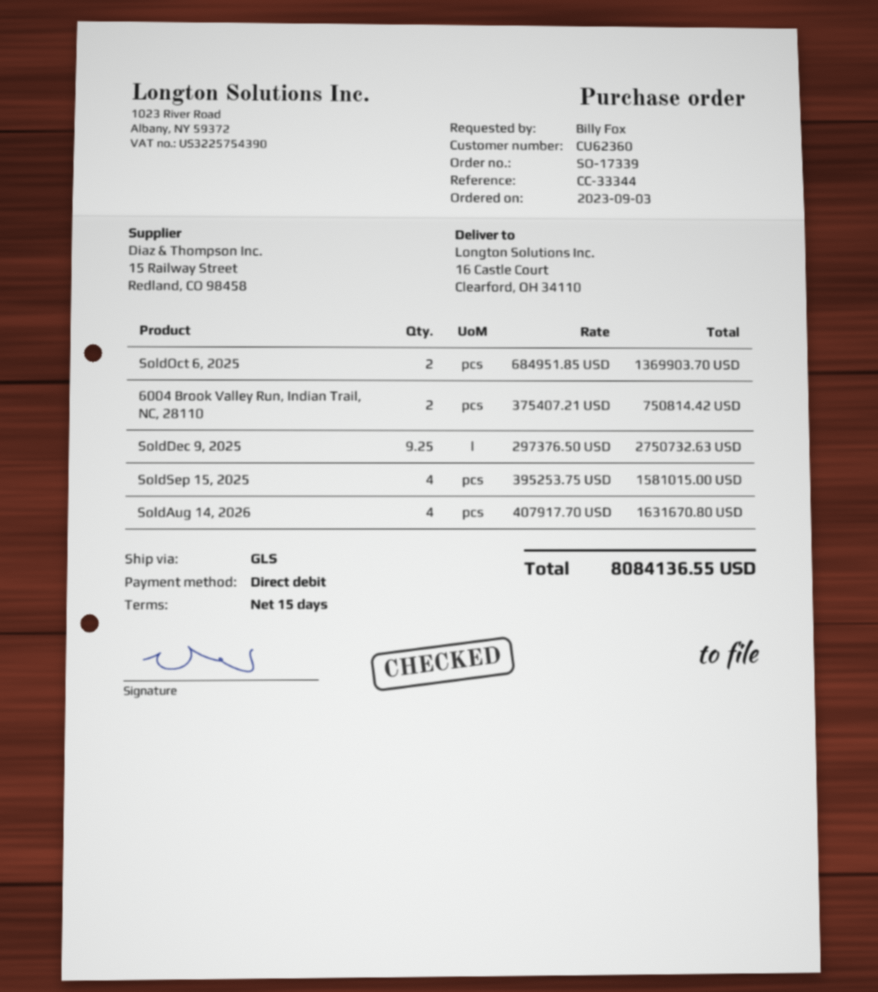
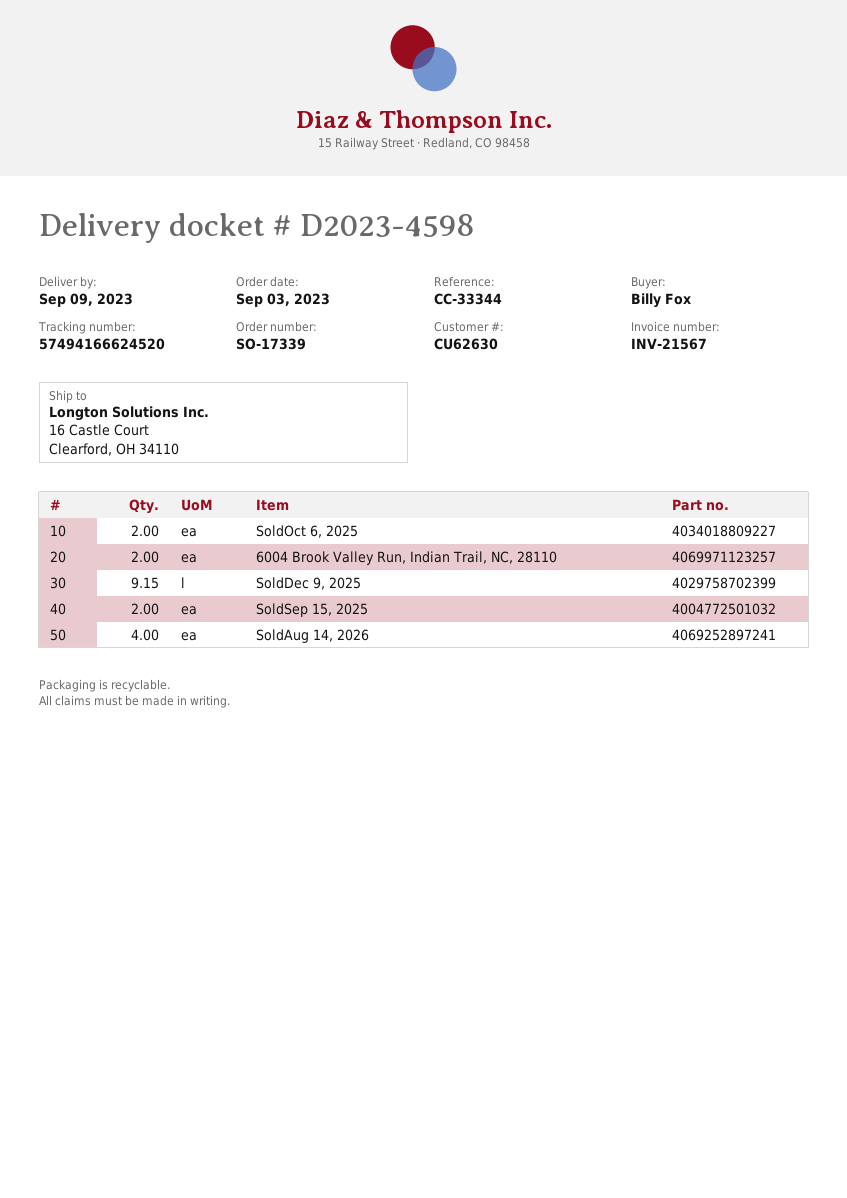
customer number: CU62360 -> CU62630
SoldDec 9, 2025: 9.25 -> 9.15
SoldSep 15, 2025: 4 -> 2

